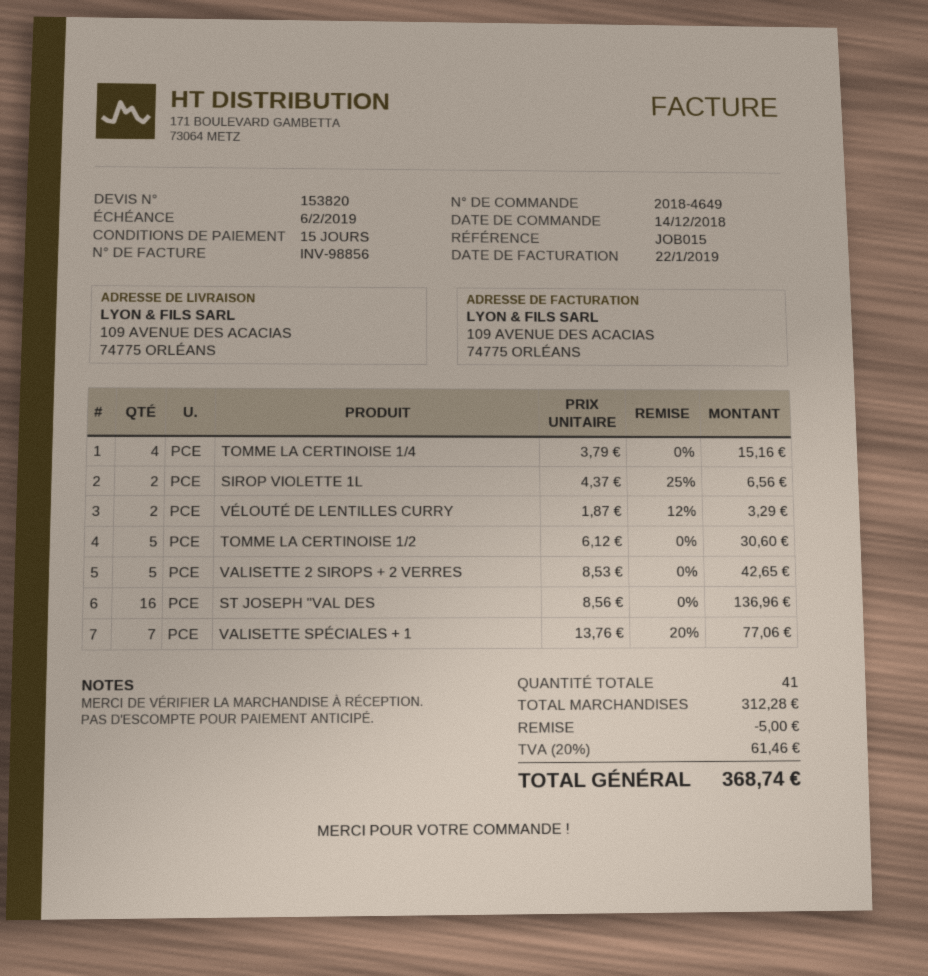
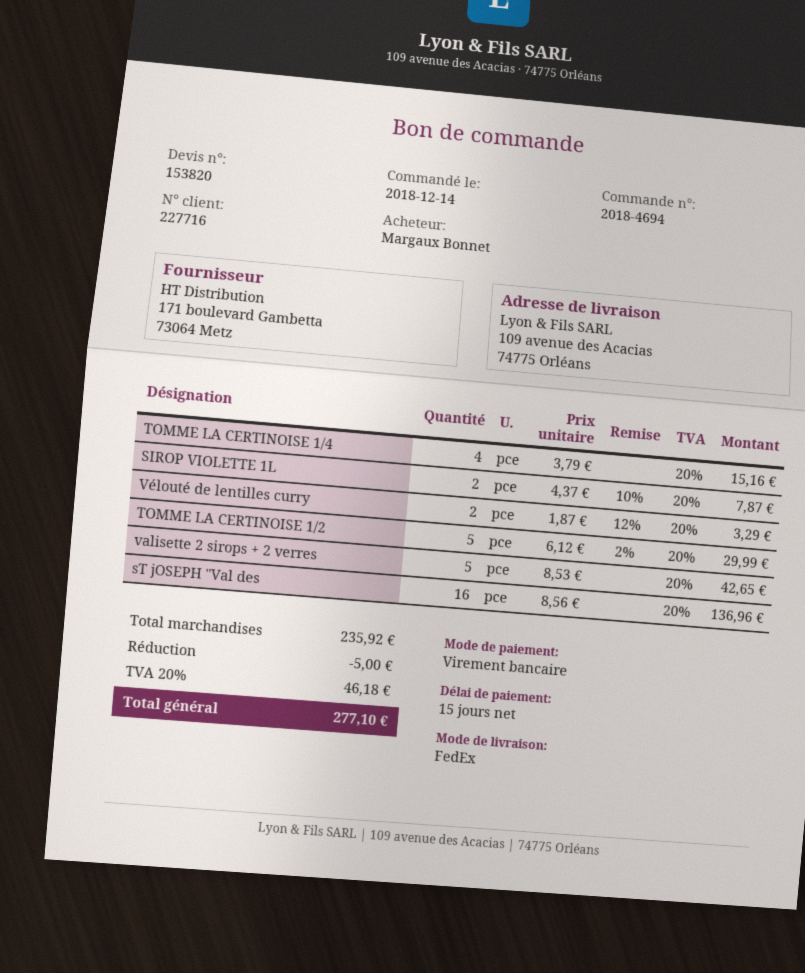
order number: 2018-4649 -> 2018-4694
SIROP VIOLETTE 1L: 2 x 4.37 - 25% = 6.56 -> 2 x 4.37 - 10% = 7.87
TOMME LA CERTINOISE 1/2: 5 x 6.12 = 30.60 -> 5 x 6.12 - 2% = 29.99
VALISETTE SPÉCIALES + 1: 7 x 13.76 - 20% = 77.06 -> none
subtotal: 312.28 -> 235.92
tax: 20% = 61.46 -> 20% = 46.18
total: 368.74 -> 277.10

